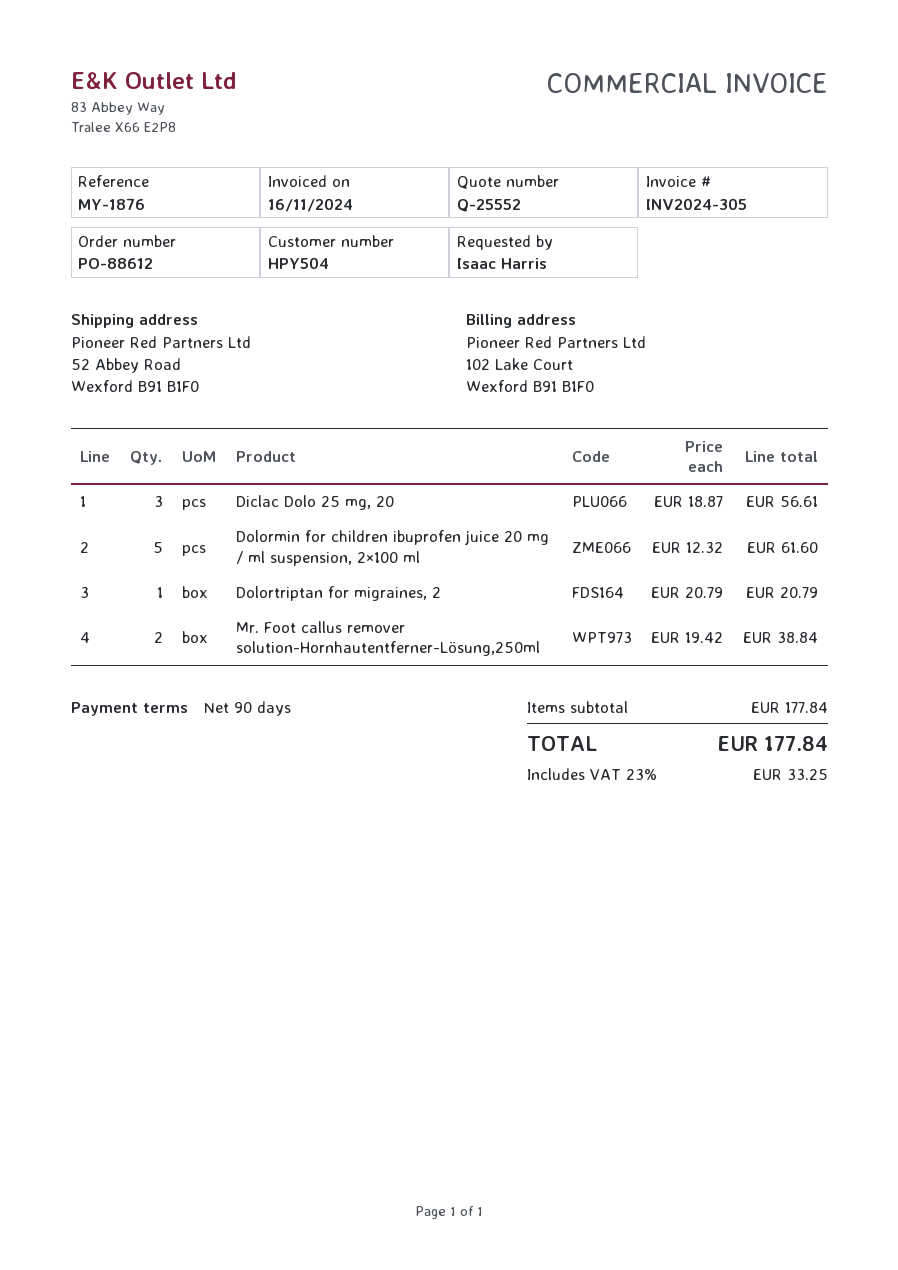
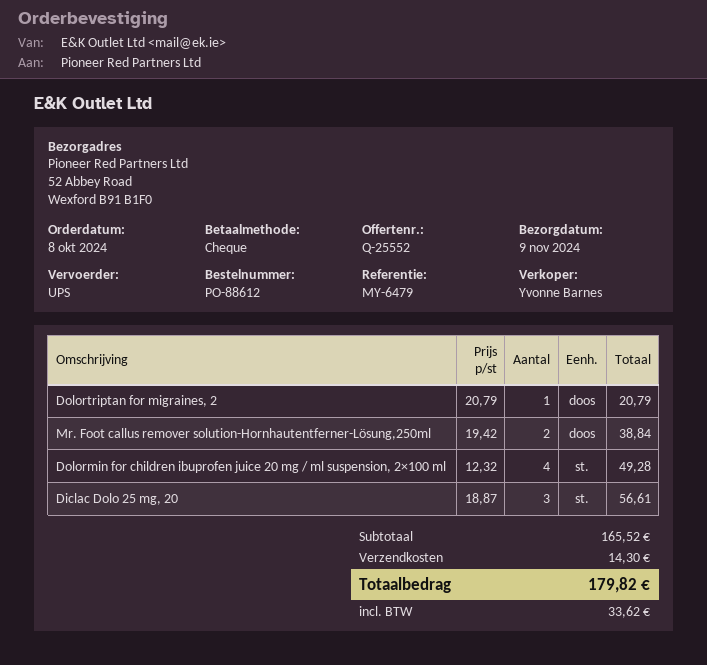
reference: MY-1876 -> MY-6479
Dolormin for children ibuprofen juice 20 mg / ml suspension, 2×100 ml: 5 x 12.32 = 61.60 -> 4 x 12.32 = 49.28
subtotal: 177.84 -> 165.52
shipping: none -> 14.30
tax: 33.25 -> 33.62
total: 177.84 -> 179.82

